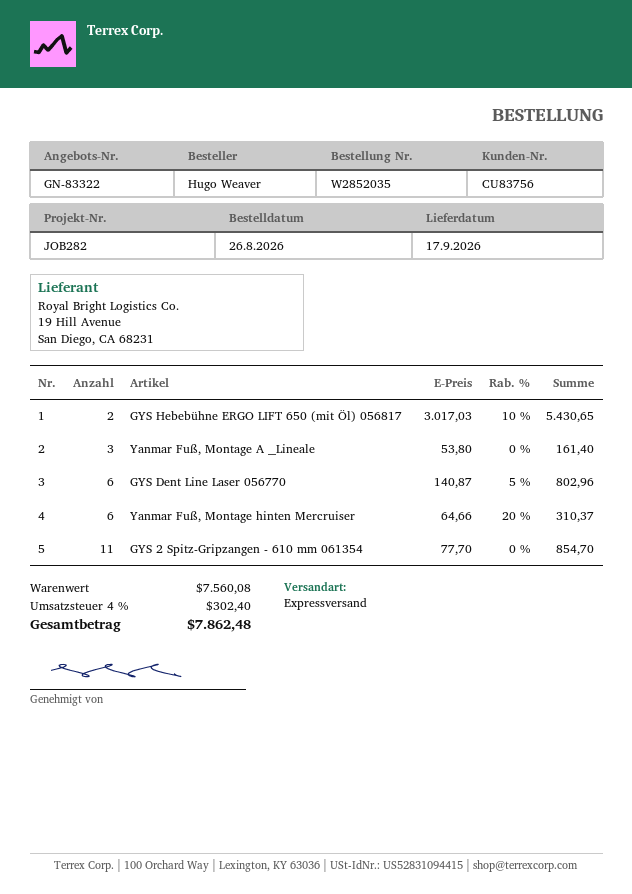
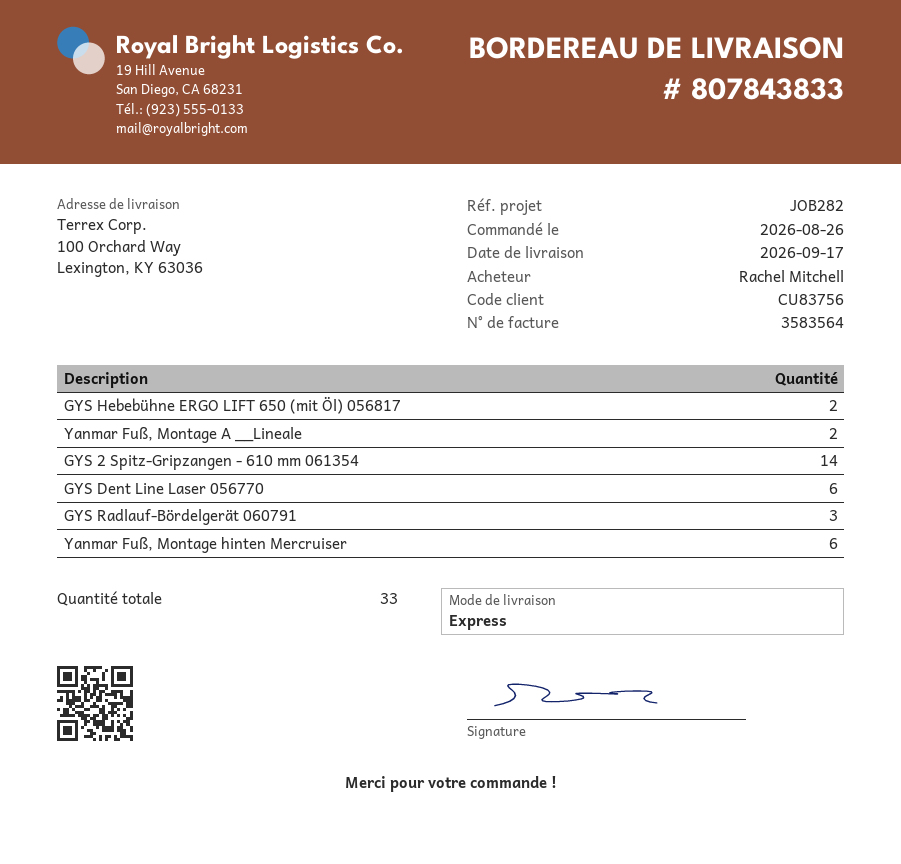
ordered by: Hugo Weaver -> Rachel Mitchell
Yanmar Fuß, Montage A __Lineale: 3 -> 2
GYS 2 Spitz-Gripzangen - 610 mm 061354: 11 -> 14
GYS Radlauf-Bördelgerät 060791: none -> 3

